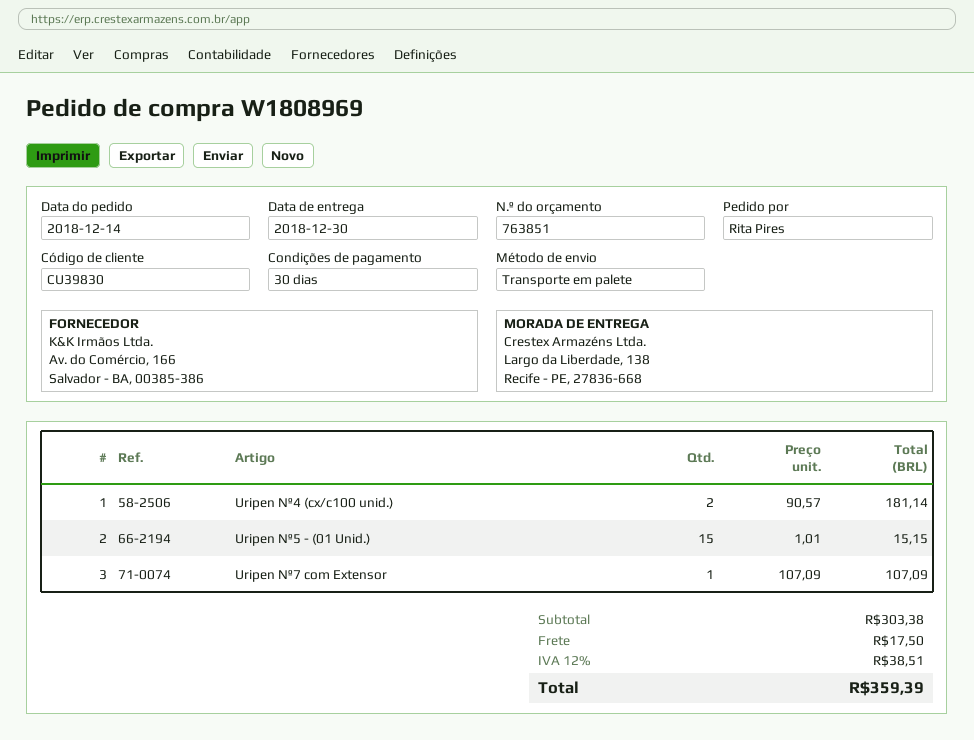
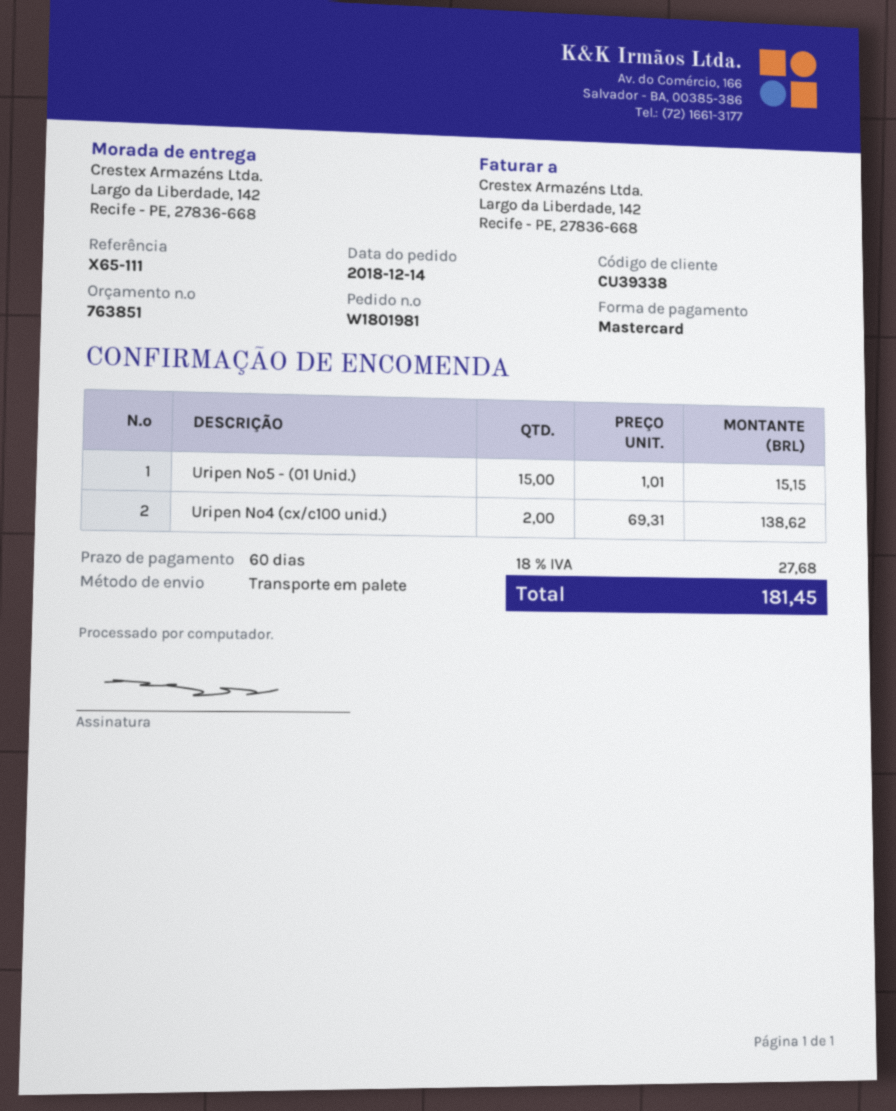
order number: W1808969 -> W1801981
payment terms: 30 days -> 60 days
customer number: CU39830 -> CU39338
ship to: Largo da Liberdade, 138, Recife - PE, 27836-668 -> Largo da Liberdade, 142, Recife - PE, 27836-668
Uripen Nº4 (cx/c100 unid.): 2 x 90.57 = 181.14 -> 2 x 69.31 = 138.62
Uripen Nº7 com Extensor: 1 x 107.09 = 107.09 -> none
shipping: 17.50 -> none
tax: 12% = 38.51 -> 18% = 27.68
total: 359.39 -> 181.45

